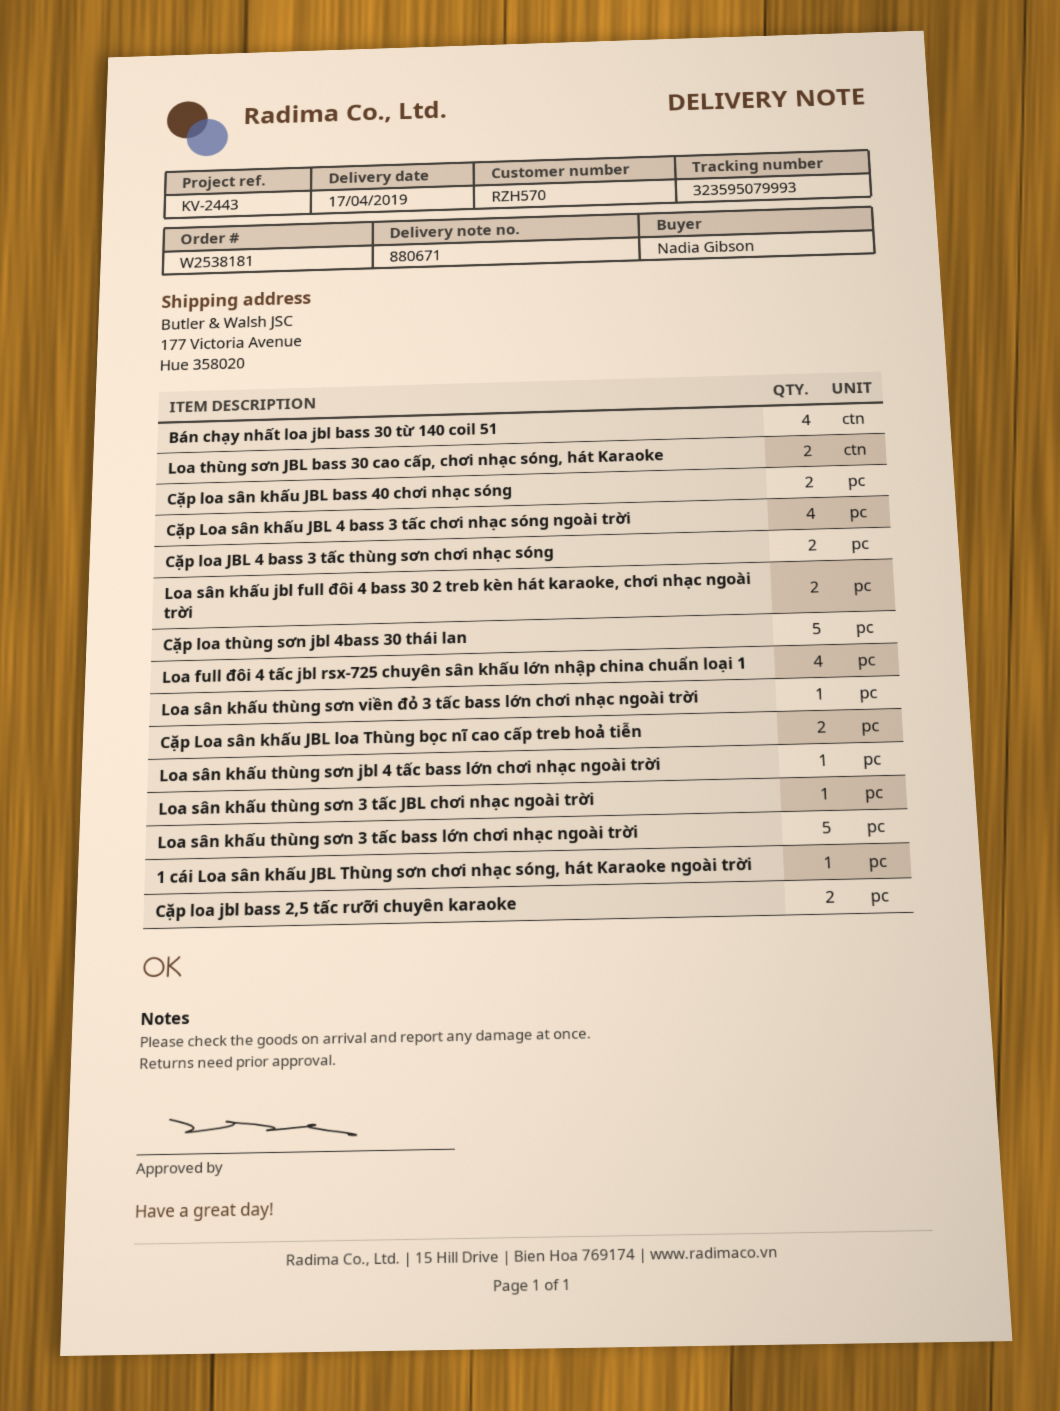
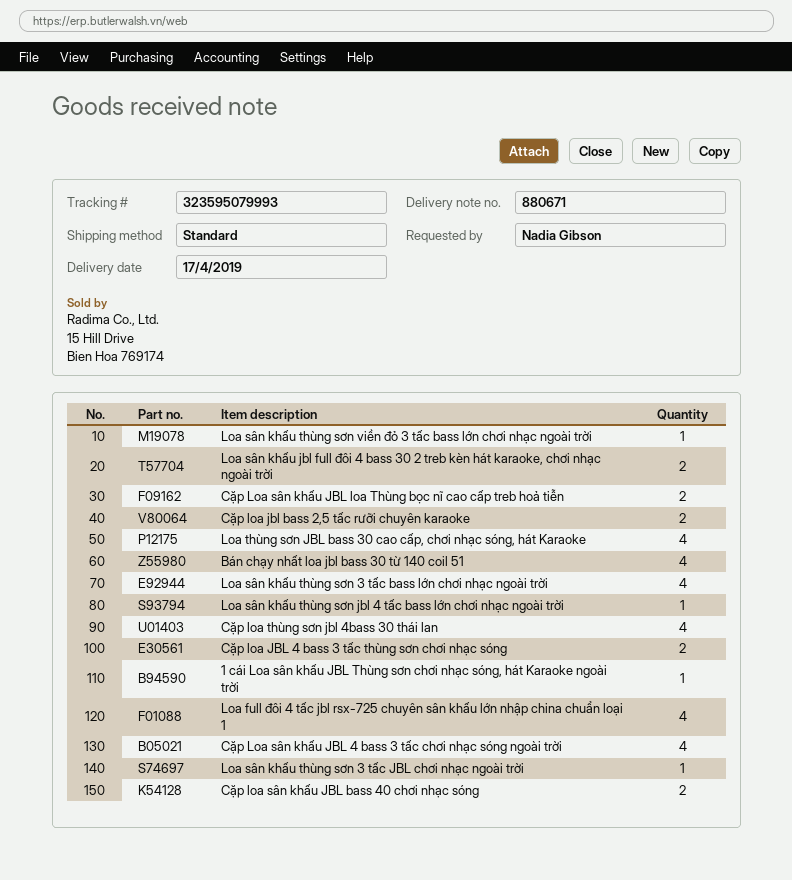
Loa thùng sơn JBL bass 30 cao cấp, chơi nhạc sóng, hát Karaoke: 2 -> 4
Cặp loa thùng sơn jbl 4bass 30 thái lan: 5 -> 4
Loa sân khấu thùng sơn 3 tấc bass lớn chơi nhạc ngoài trời: 5 -> 4

